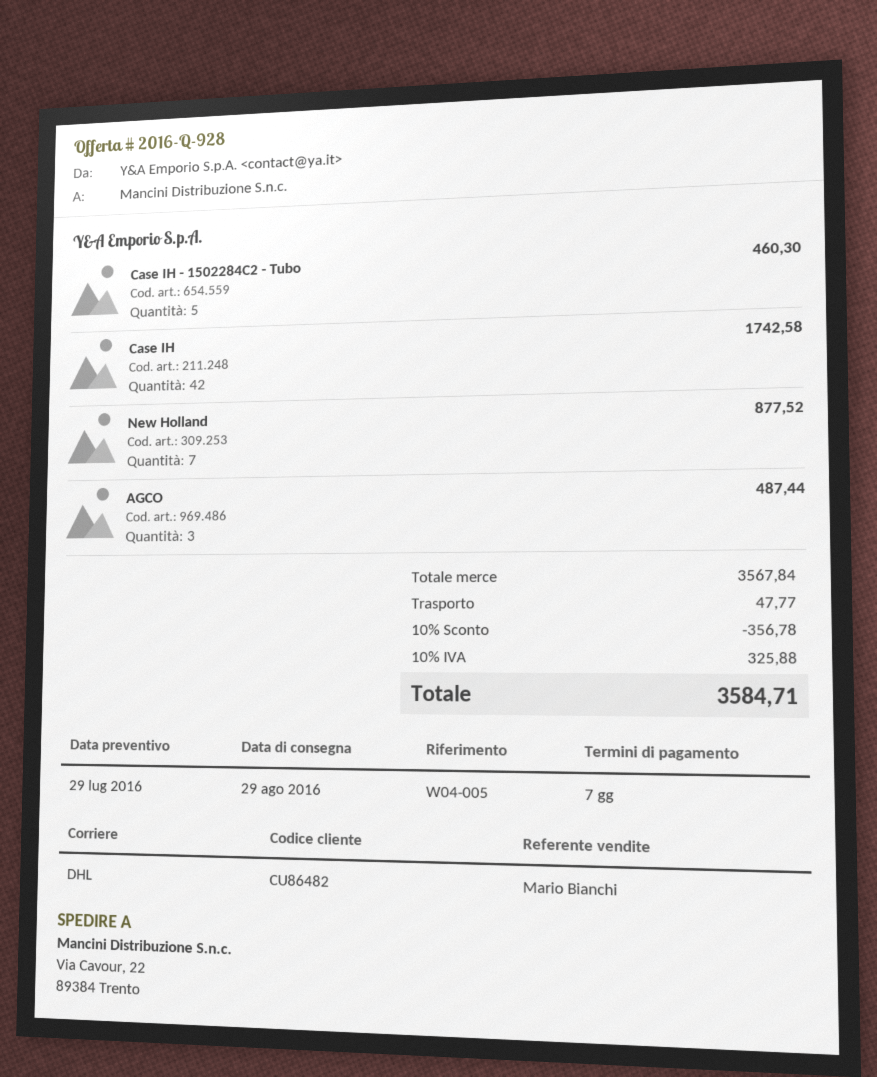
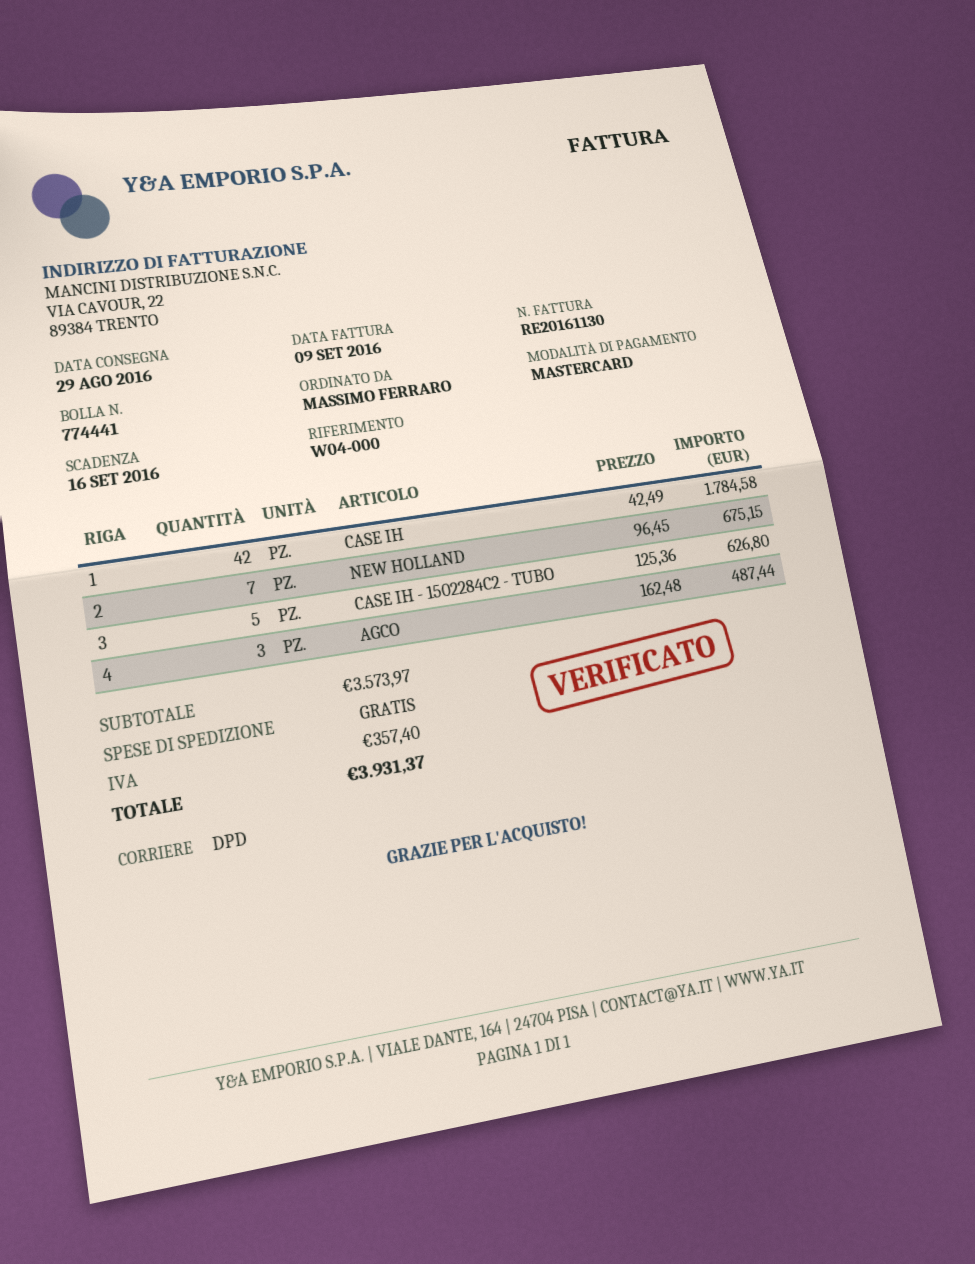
reference: W04-005 -> W04-000
shipping method: DHL -> DPD
Case IH - 1502284C2 - Tubo: 5 for 460.30 -> 5 for 626.80
Case IH: 42 for 1742.58 -> 42 for 1784.58
New Holland: 7 for 877.52 -> 7 for 675.15
subtotal: 3567.84 -> 3573.97
discount: 10% = 356.78 -> none
shipping: 47.77 -> 0.00
tax: 325.88 -> 357.40
total: 3584.71 -> 3931.37

